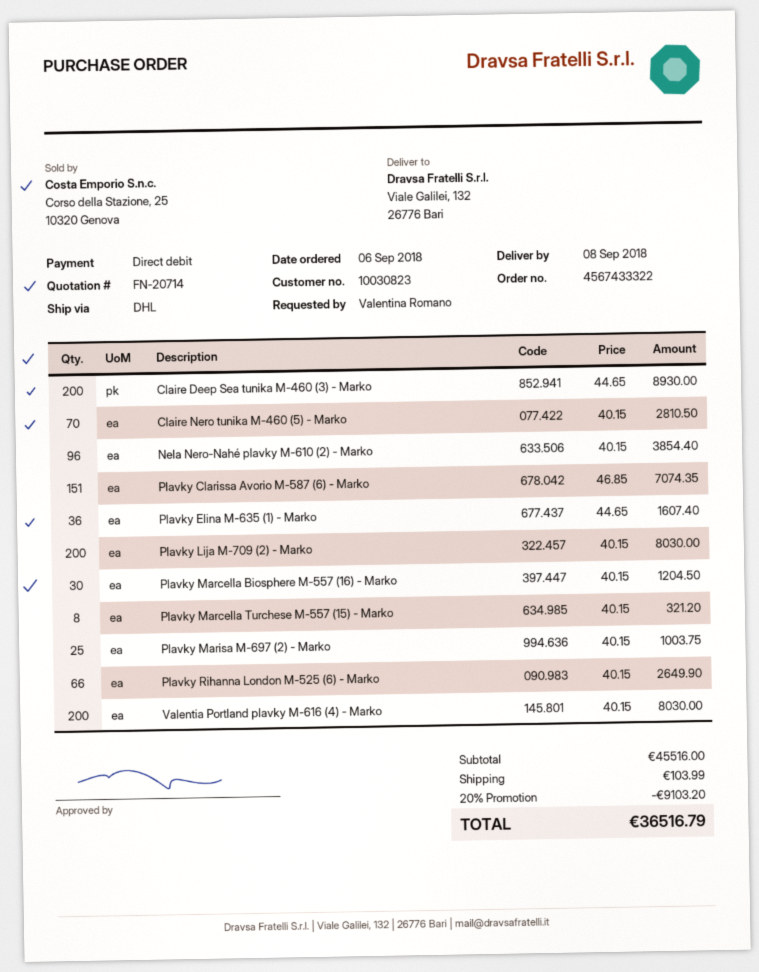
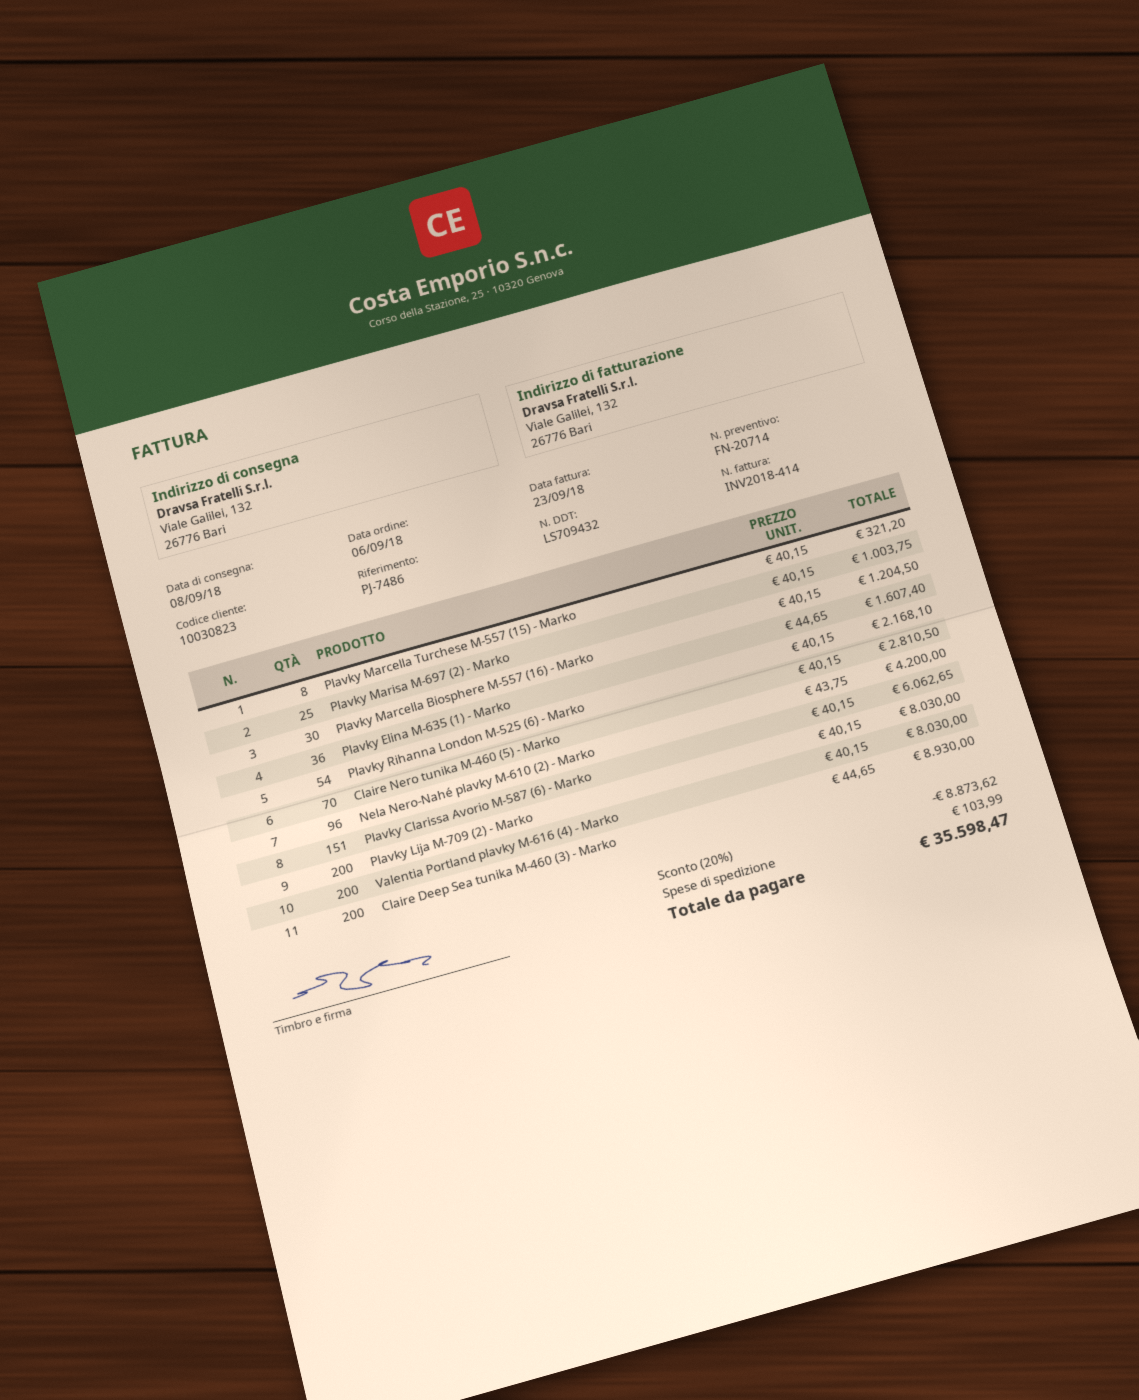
Nela Nero-Nahé plavky M-610 (2) - Marko: 96 x 40.15 = 3854.40 -> 96 x 43.75 = 4200.00
Plavky Clarissa Avorio M-587 (6) - Marko: 151 x 46.85 = 7074.35 -> 151 x 40.15 = 6062.65
Plavky Rihanna London M-525 (6) - Marko: 66 x 40.15 = 2649.90 -> 54 x 40.15 = 2168.10
discount: 20% = 9103.20 -> 20% = 8873.62
total: 36516.79 -> 35598.47

